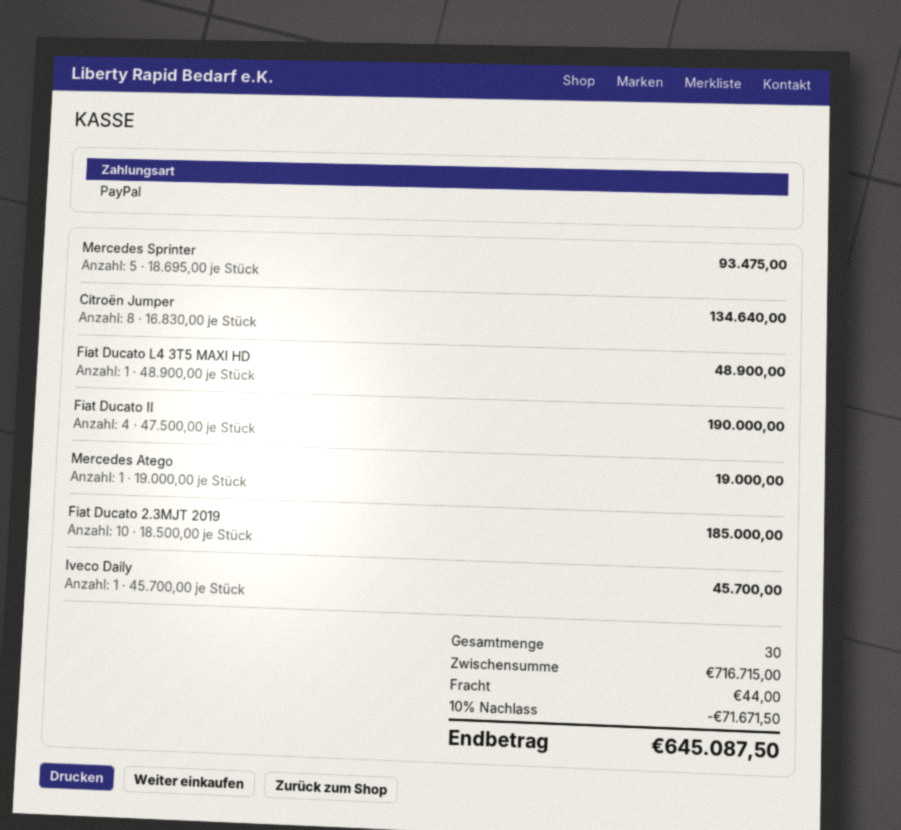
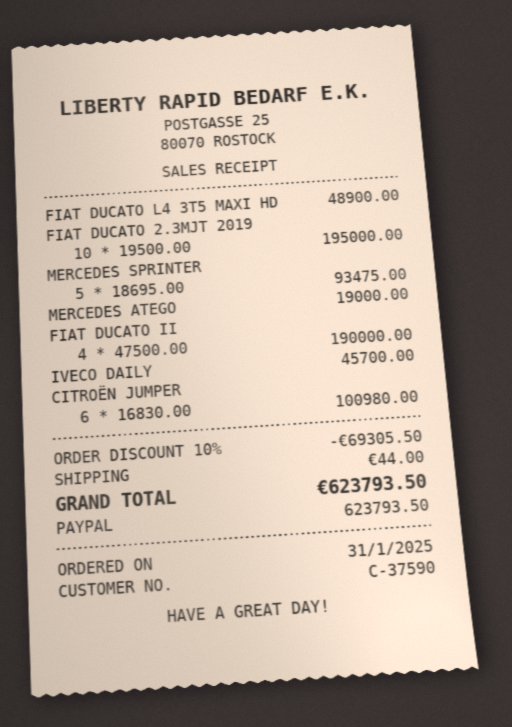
Citroën Jumper: 8 x 16830.00 = 134640.00 -> 6 x 16830.00 = 100980.00
Fiat Ducato 2.3MJT 2019: 10 x 18500.00 = 185000.00 -> 10 x 19500.00 = 195000.00
discount: 10% = 71671.50 -> 10% = 69305.50
total: 645087.50 -> 623793.50

